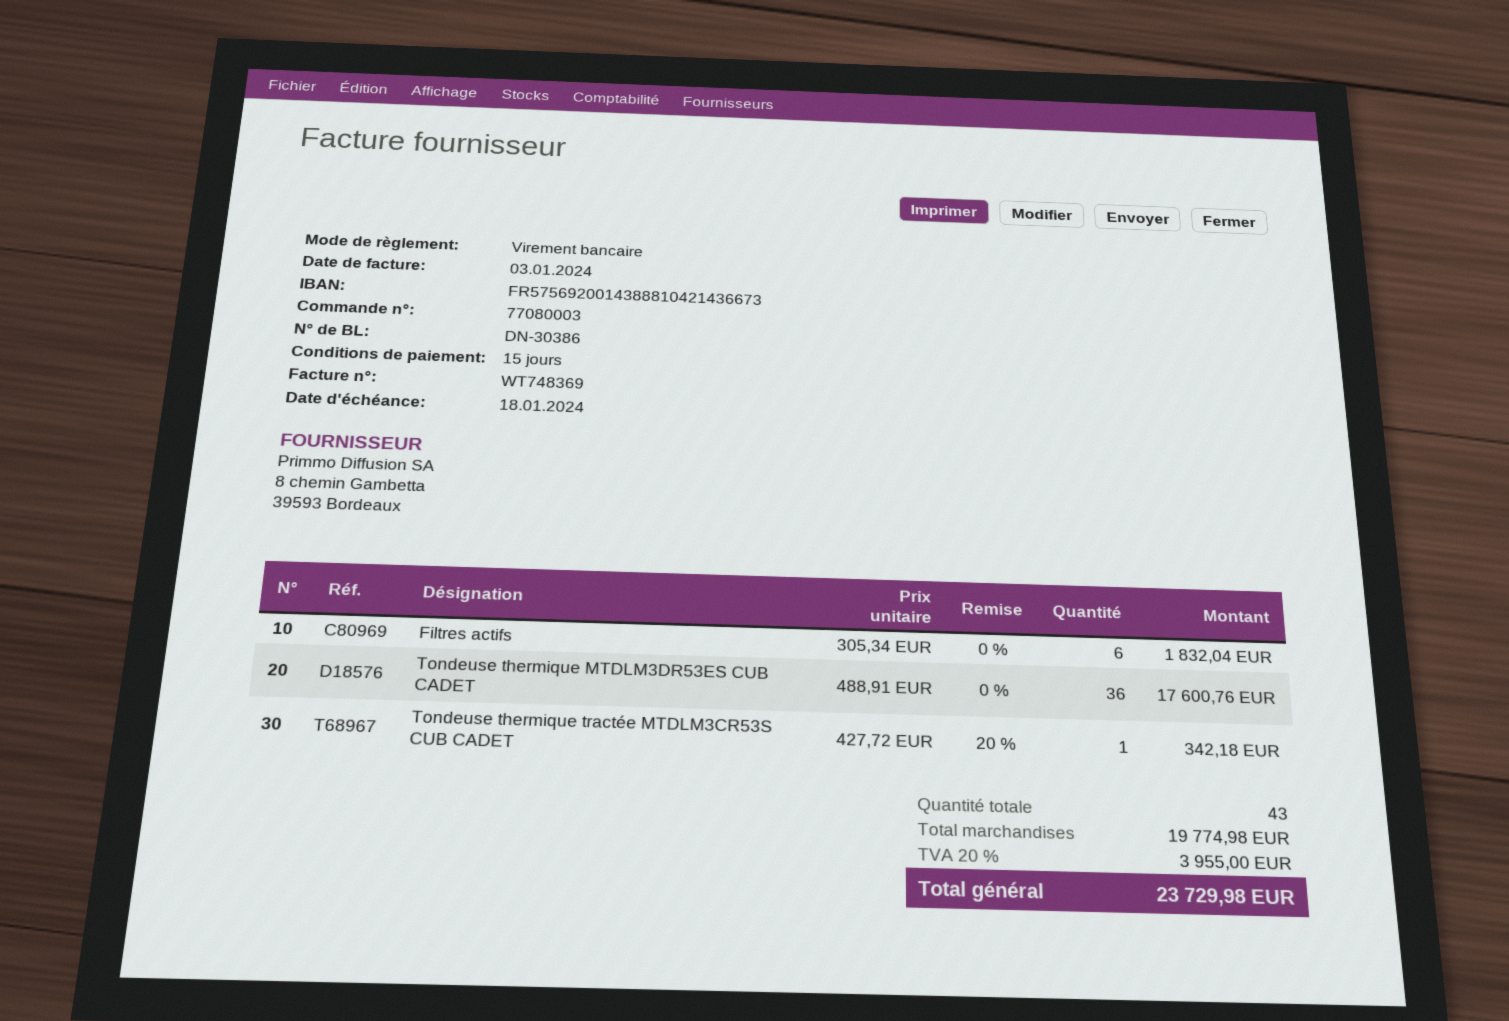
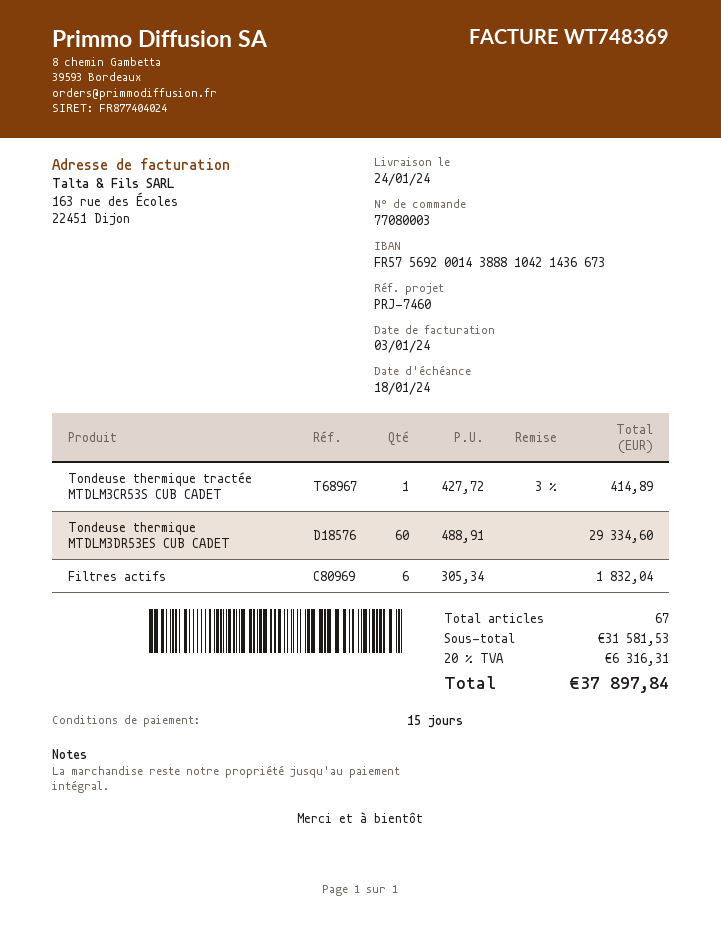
Tondeuse thermique MTDLM3DR53ES CUB CADET: 36 x 488.91 = 17600.76 -> 60 x 488.91 = 29334.60
Tondeuse thermique tractée MTDLM3CR53S CUB CADET: 1 x 427.72 - 20% = 342.18 -> 1 x 427.72 - 3% = 414.89
total quantity: 43 -> 67
subtotal: 19774.98 -> 31581.53
tax: 20% = 3955.00 -> 20% = 6316.31
total: 23729.98 -> 37897.84

